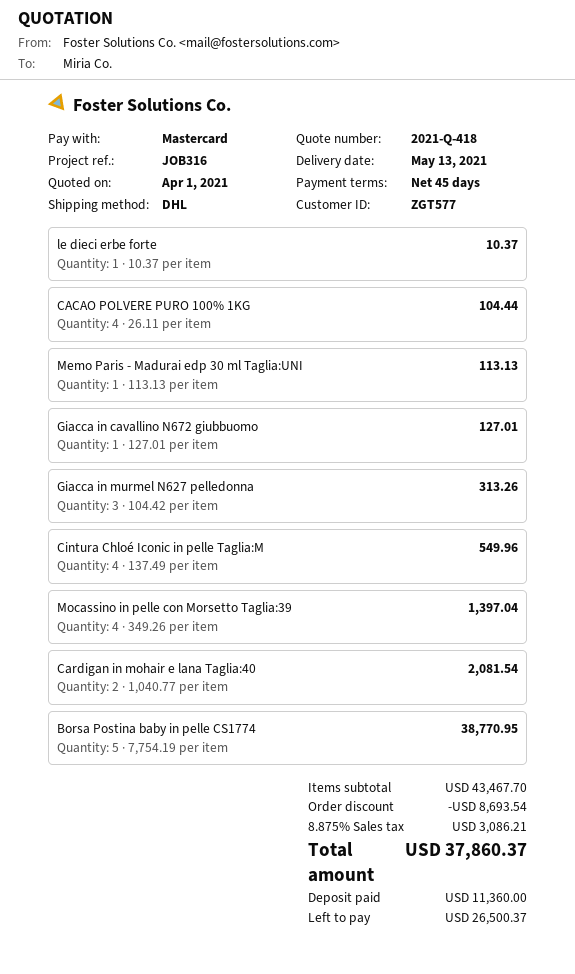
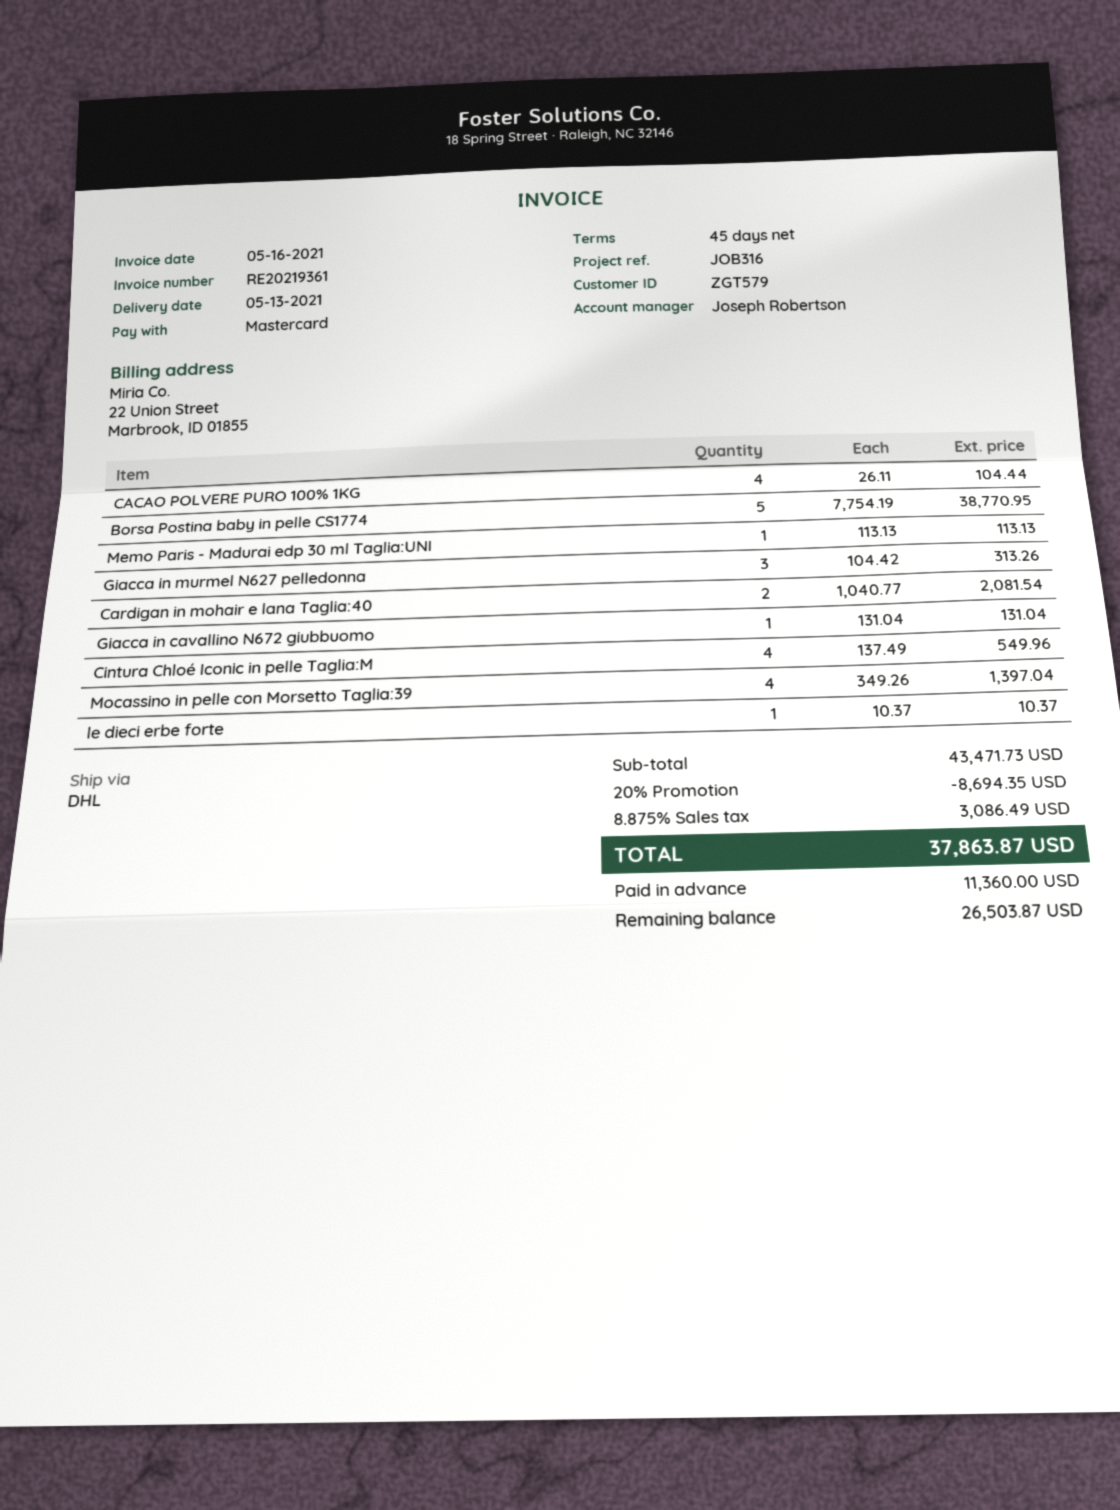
customer number: ZGT577 -> ZGT579
Giacca in cavallino N672 giubbuomo: 1 x 127.01 = 127.01 -> 1 x 131.04 = 131.04
subtotal: 43467.70 -> 43471.73
discount: 8693.54 -> 8694.35
tax: 8.875% = 3086.21 -> 8.875% = 3086.49
total: 37860.37 -> 37863.87
balance: 26500.37 -> 26503.87

